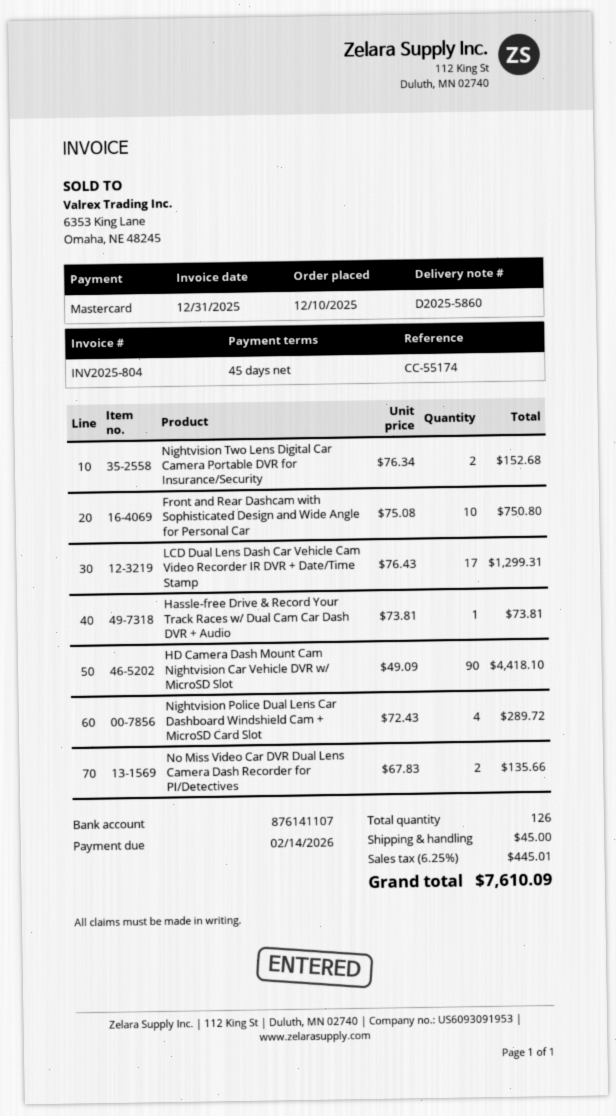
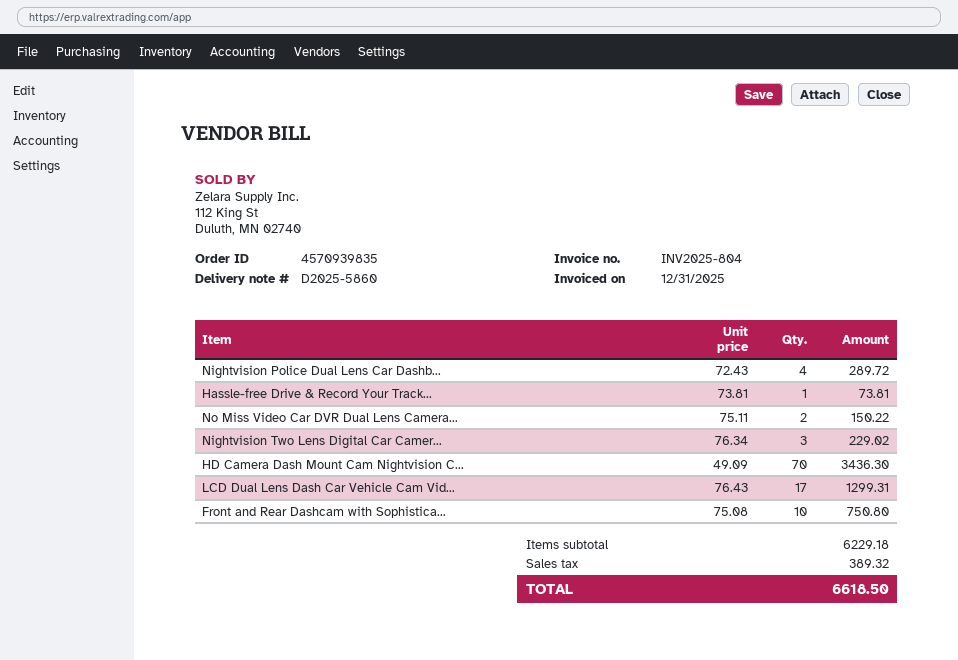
Nightvision Two Lens Digital Car Camera Portable DVR for Insurance/Security: 2 x 76.34 = 152.68 -> 3 x 76.34 = 229.02
HD Camera Dash Mount Cam Nightvision Car Vehicle DVR w/ MicroSD Slot: 90 x 49.09 = 4418.10 -> 70 x 49.09 = 3436.30
No Miss Video Car DVR Dual Lens Camera Dash Recorder for PI/Detectives: 2 x 67.83 = 135.66 -> 2 x 75.11 = 150.22
shipping: 45.00 -> none
tax: 445.01 -> 389.32
total: 7610.09 -> 6618.50

